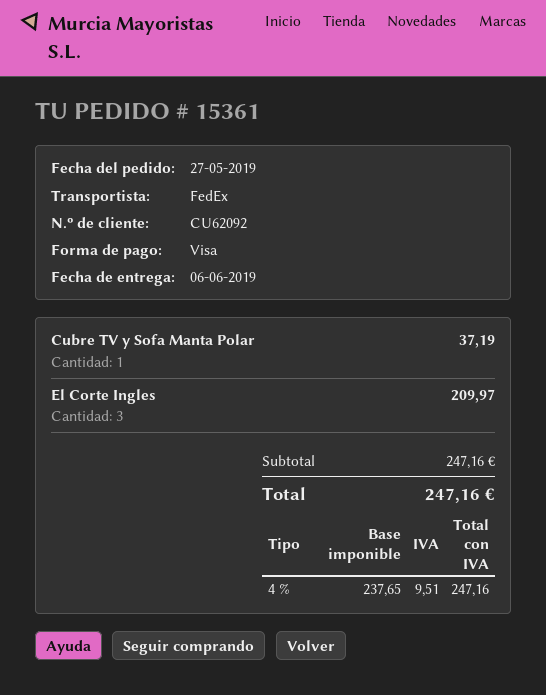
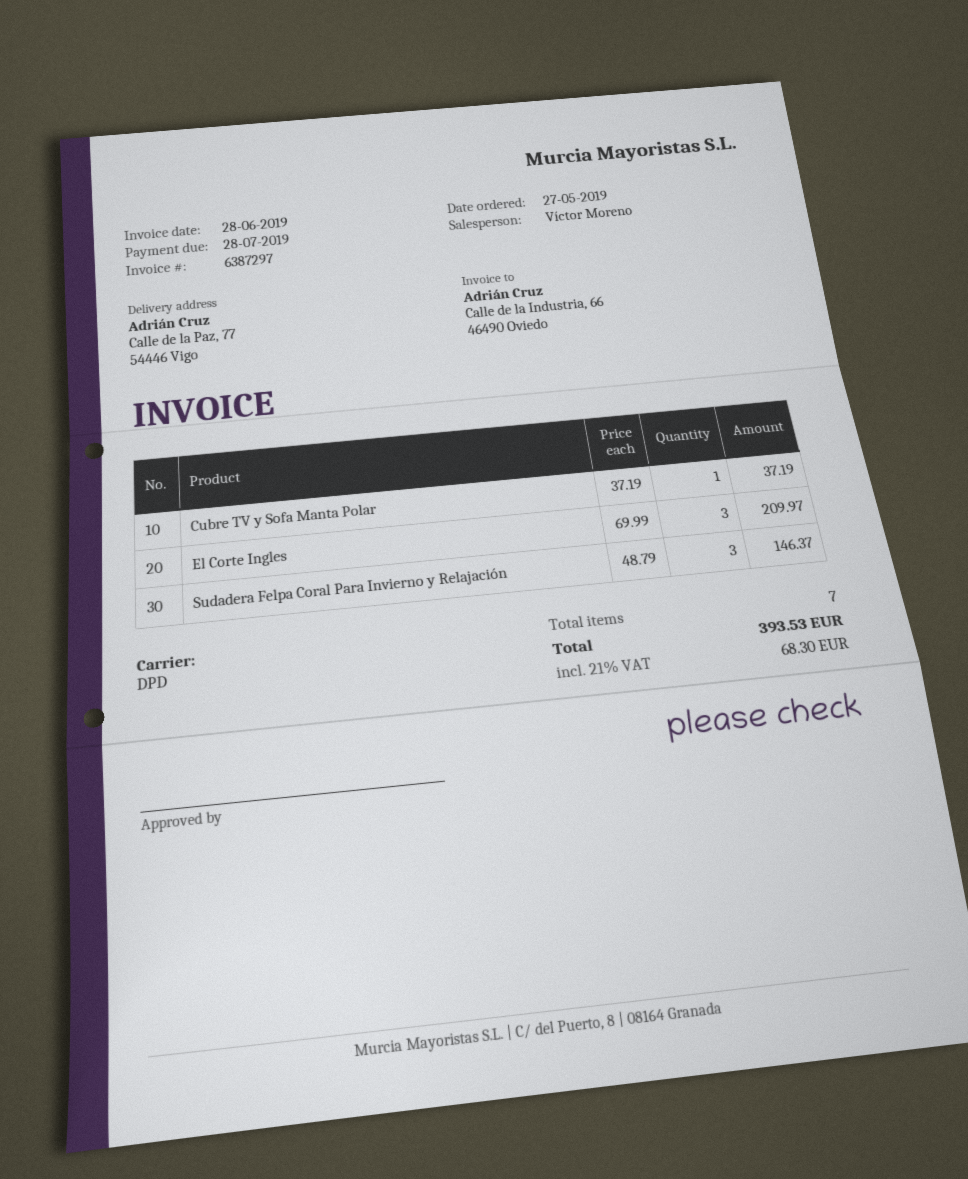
shipping method: FedEx -> DPD
Sudadera Felpa Coral Para Invierno y Relajación: none -> 3 for 146.37
tax: 4% = 9.51 -> 21% = 68.30
total: 247.16 -> 393.53

